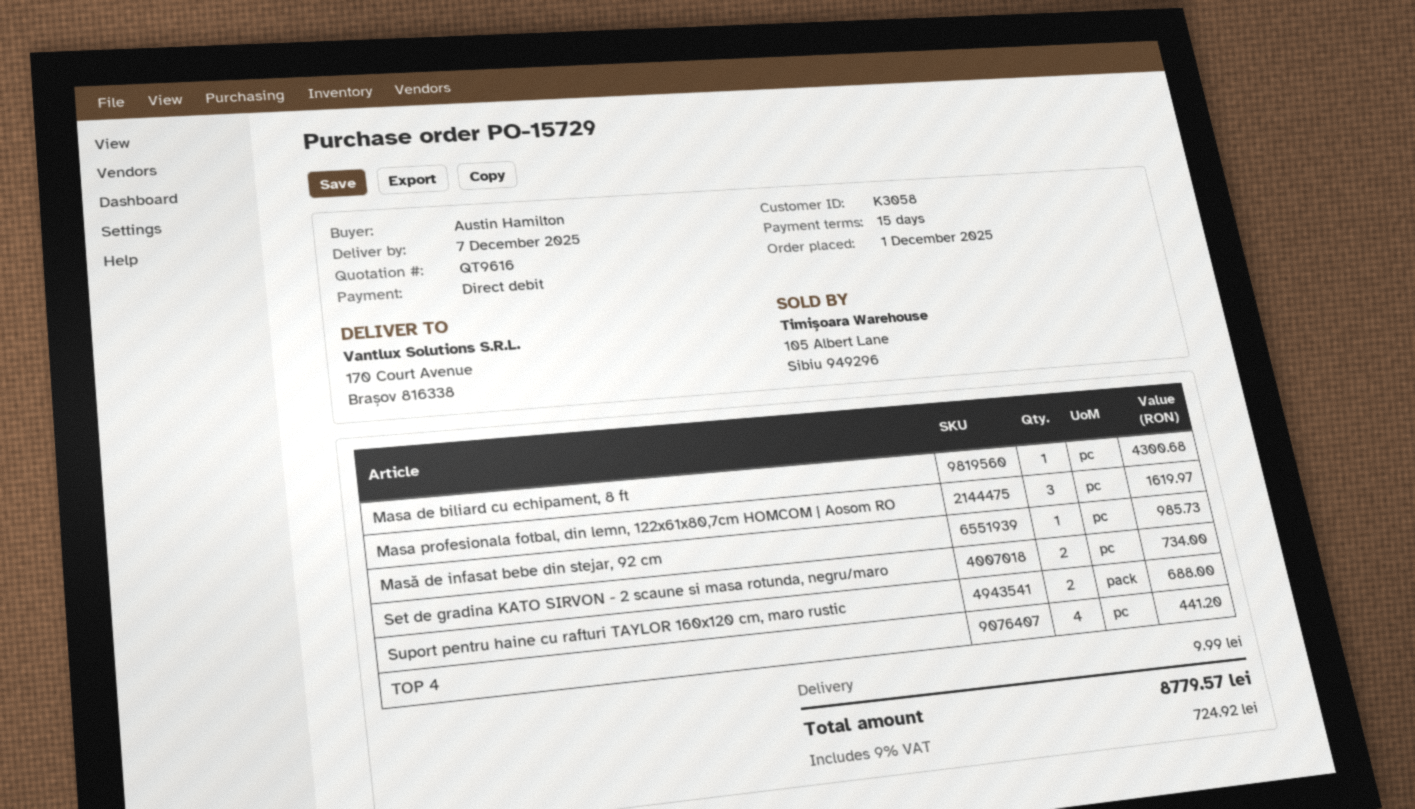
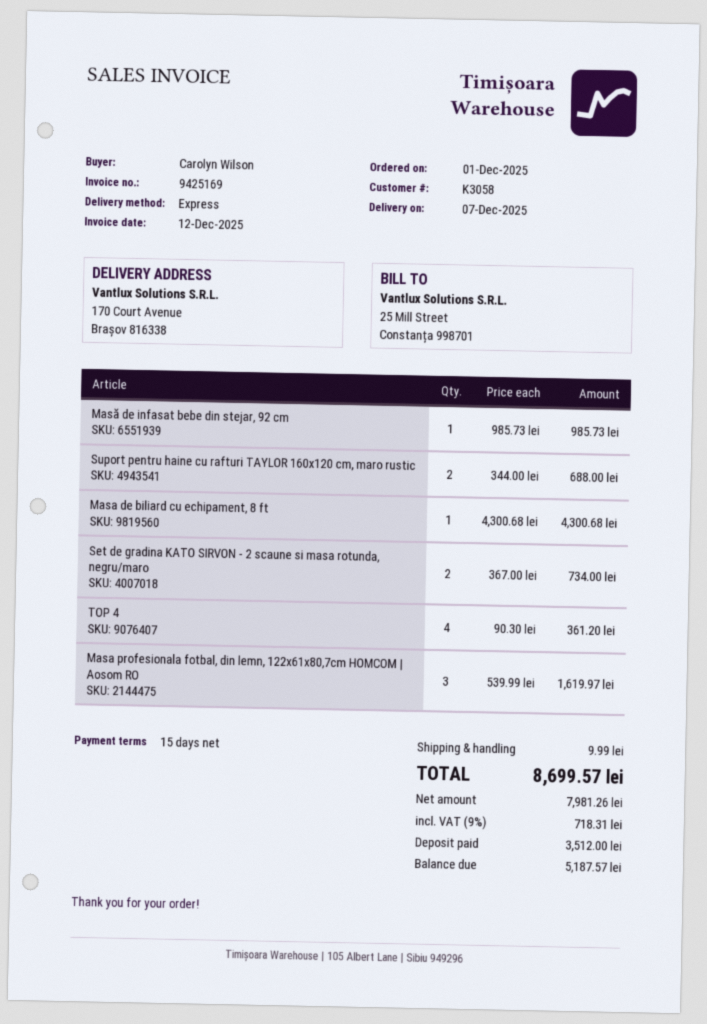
ordered by: Austin Hamilton -> Carolyn Wilson
TOP 4: 4 for 441.20 -> 4 for 361.20
tax: 9% = 724.92 -> 9% = 718.31
total: 8779.57 -> 8699.57

